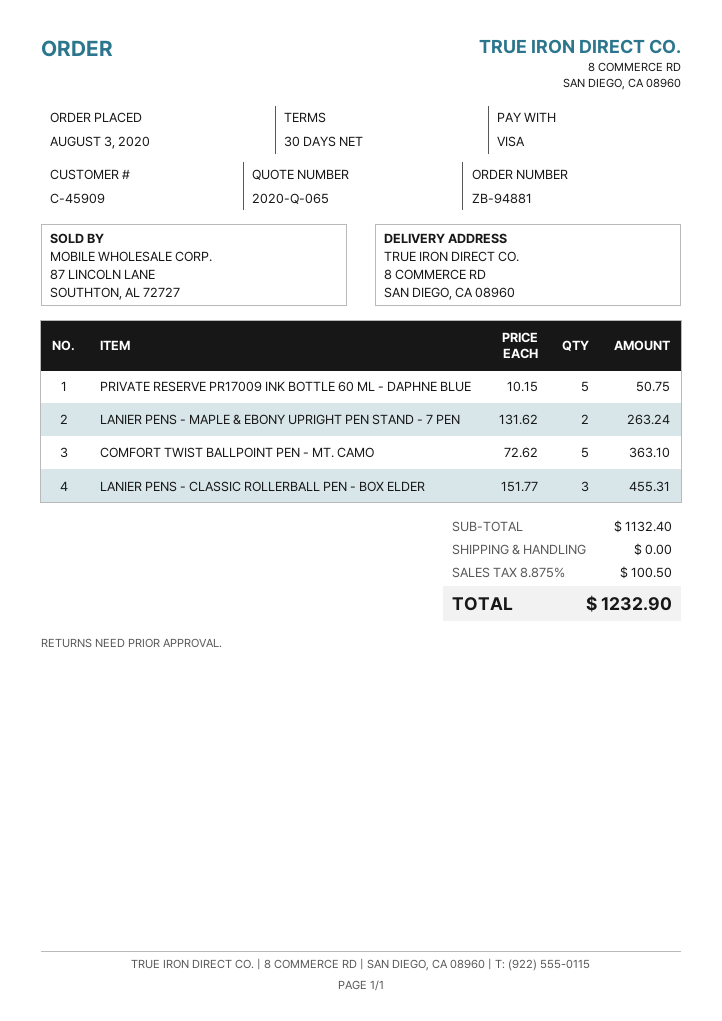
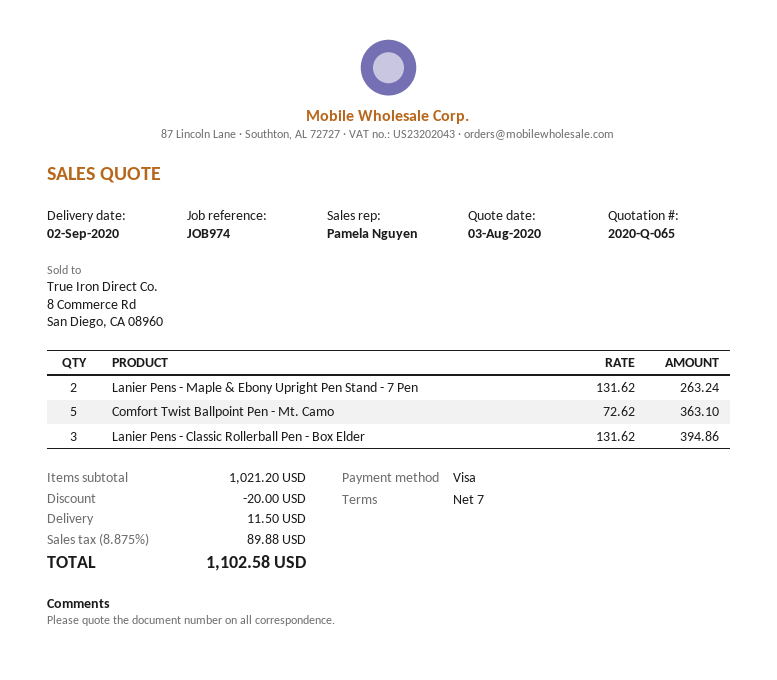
payment terms: 30 days -> 7 days
PRIVATE RESERVE PR17009 INK BOTTLE 60 ML - DAPHNE BLUE: 5 x 10.15 = 50.75 -> none
LANIER PENS - CLASSIC ROLLERBALL PEN - BOX ELDER: 3 x 151.77 = 455.31 -> 3 x 131.62 = 394.86
subtotal: 1132.40 -> 1021.20
discount: none -> 20.00
shipping: 0.00 -> 11.50
tax: 8.875% = 100.50 -> 8.875% = 89.88
total: 1232.90 -> 1102.58

